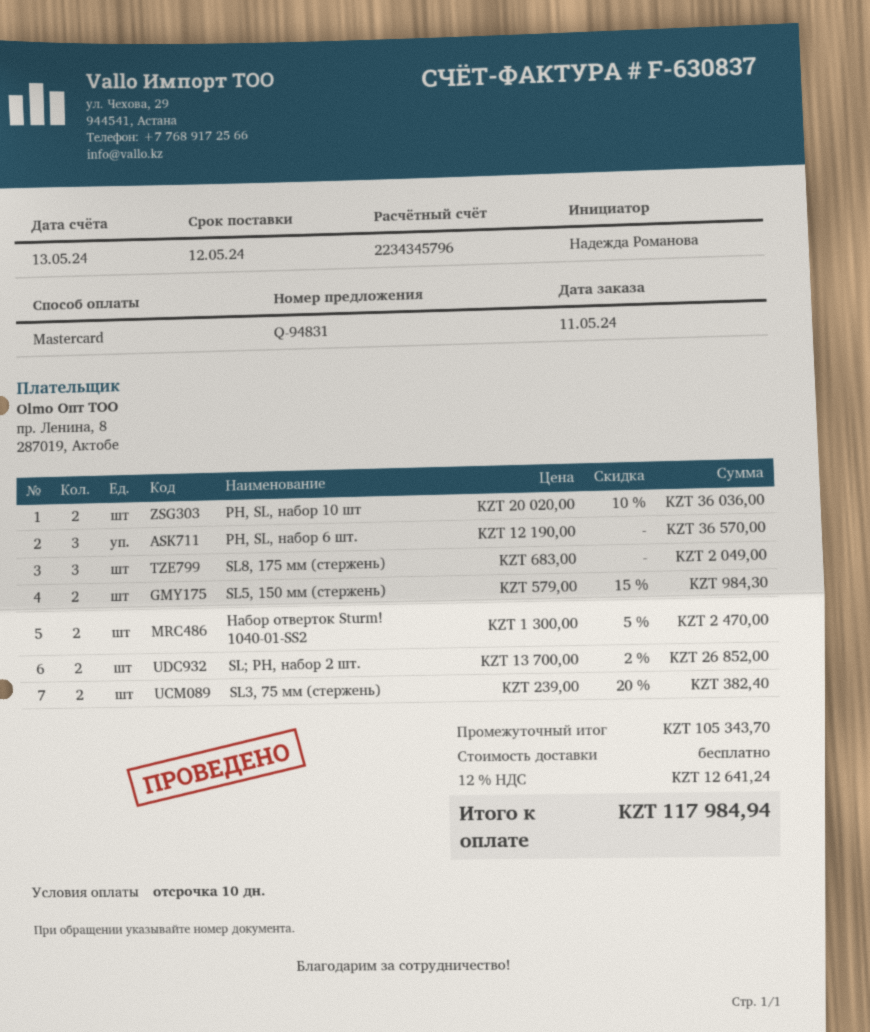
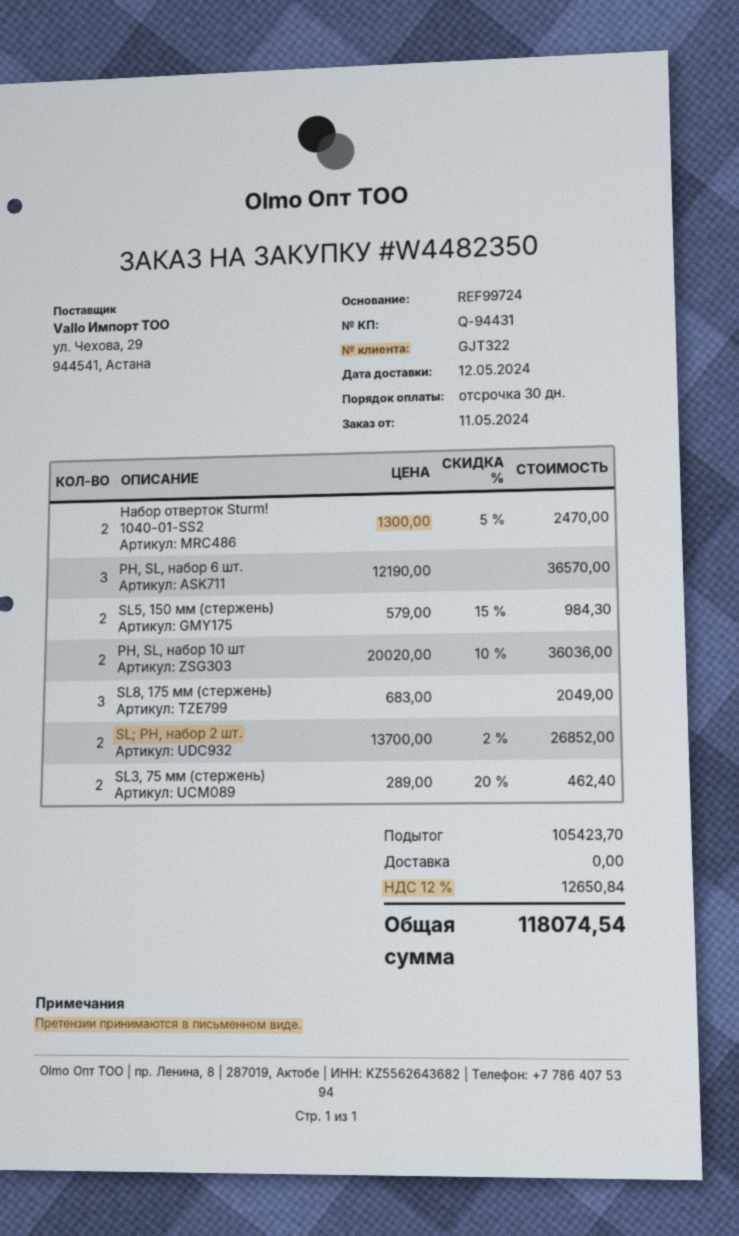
quote number: Q-94831 -> Q-94431
payment terms: 10 days -> 30 days
SL3, 75 мм (стержень): 2 x 239.00 - 20% = 382.40 -> 2 x 289.00 - 20% = 462.40
subtotal: 105343.70 -> 105423.70
tax: 12% = 12641.24 -> 12% = 12650.84
total: 117984.94 -> 118074.54

